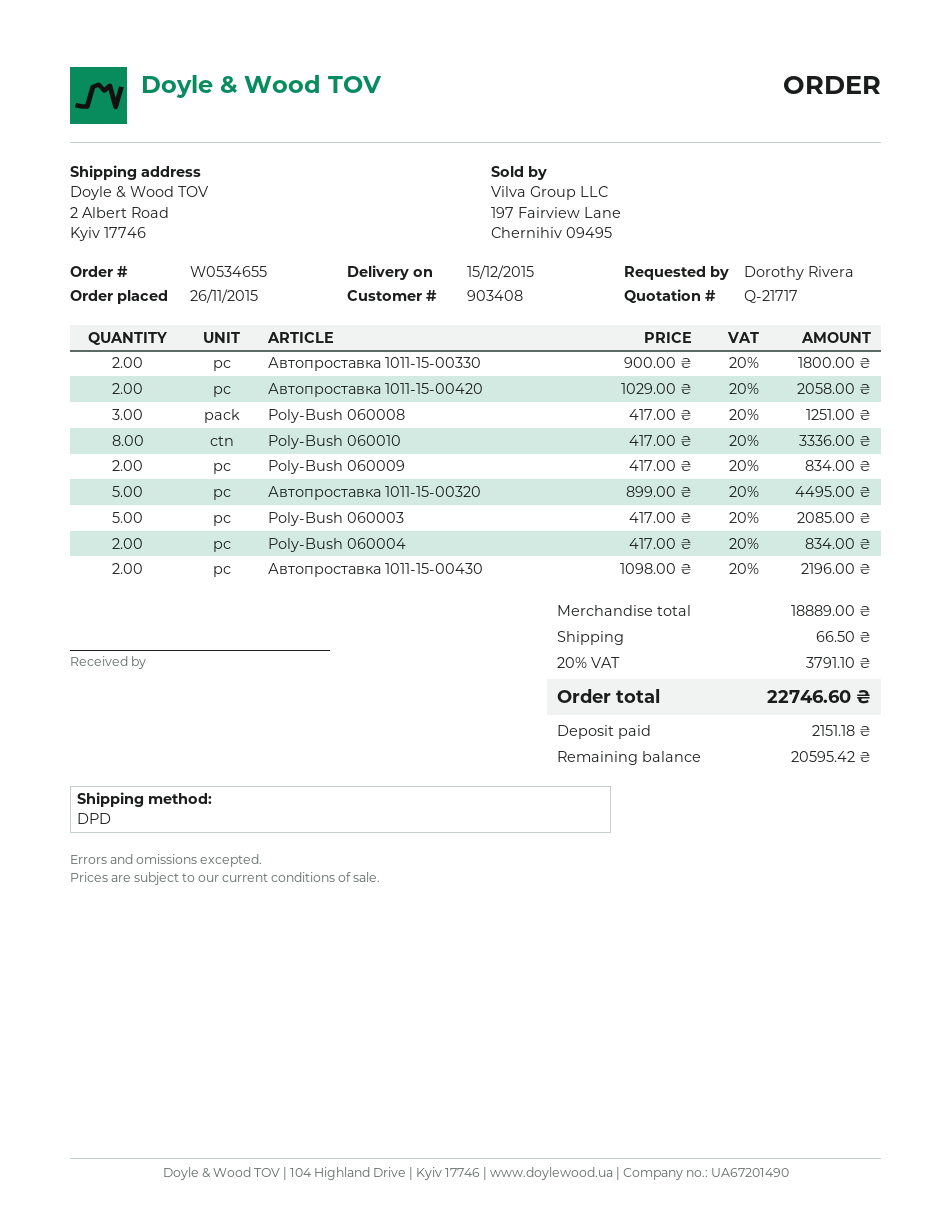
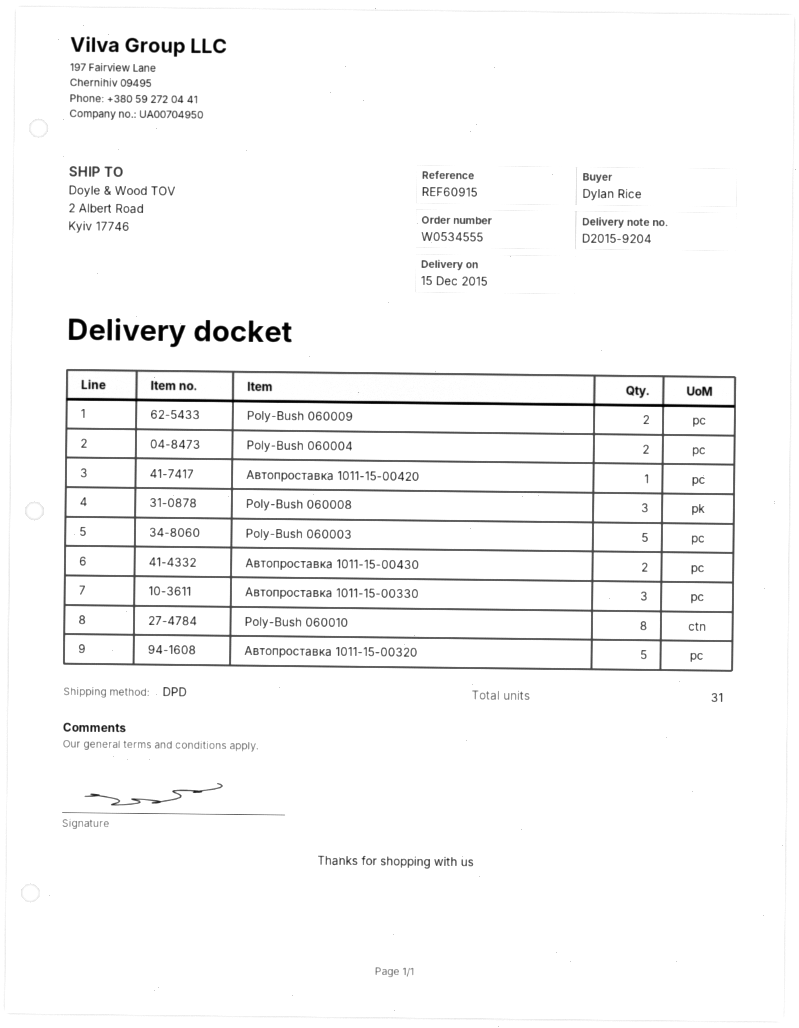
order number: W0534655 -> W0534555
ordered by: Dorothy Rivera -> Dylan Rice
Автопроставка 1011-15-00330: 2 -> 3
Автопроставка 1011-15-00420: 2 -> 1

